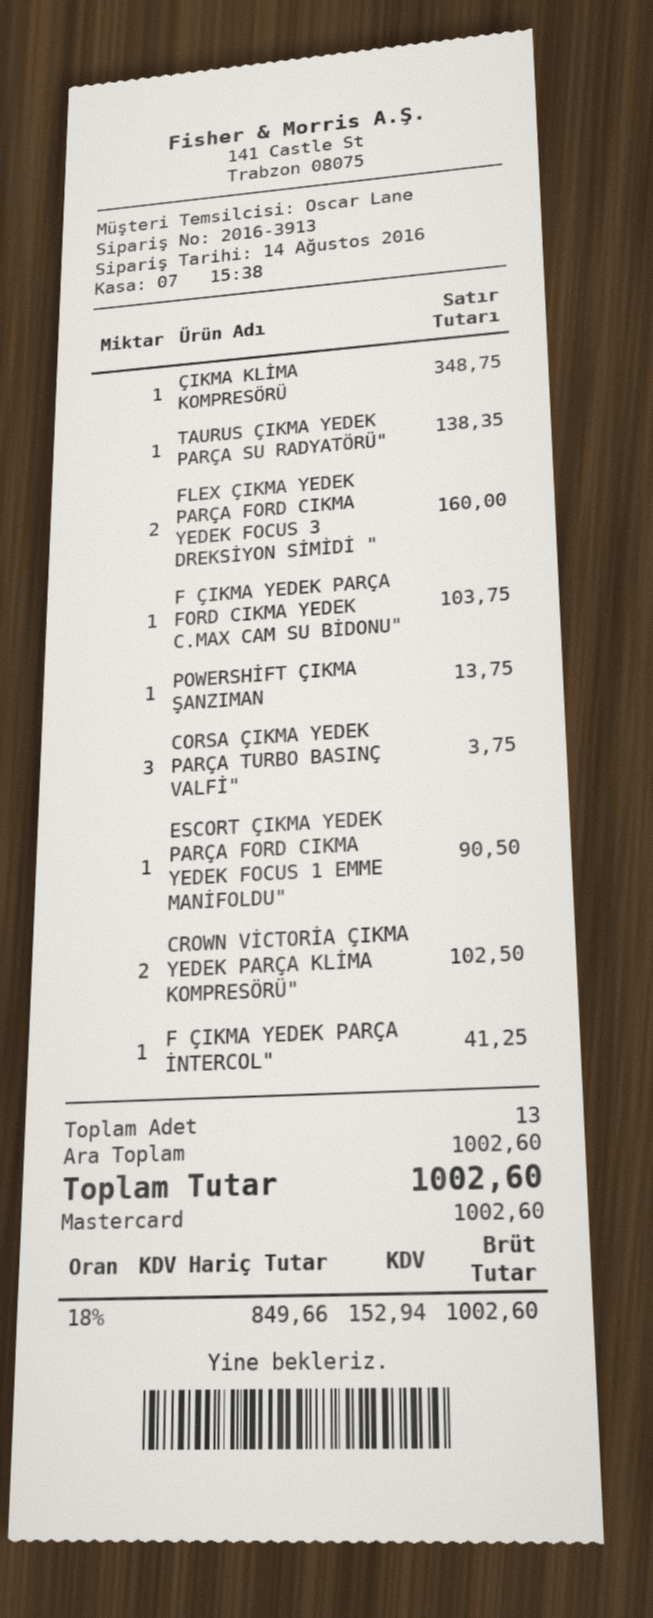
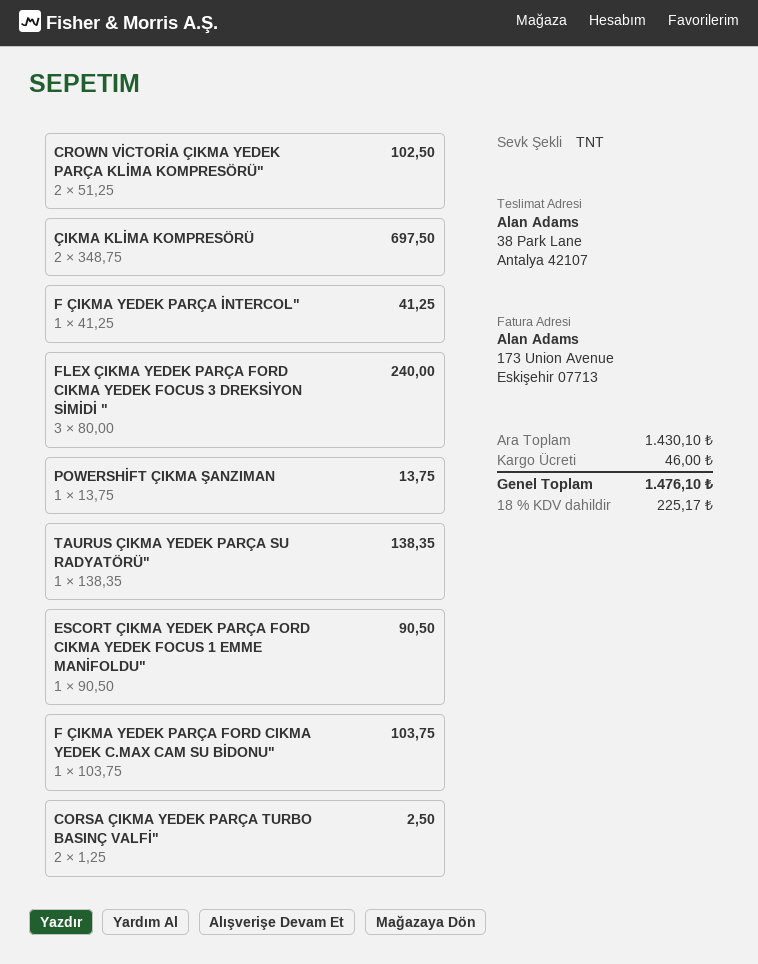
ÇIKMA KLİMA KOMPRESÖRÜ: 1 for 348.75 -> 2 for 697.50
FLEX ÇIKMA YEDEK PARÇA FORD CIKMA YEDEK FOCUS 3 DREKSİYON SİMİDİ ": 2 for 160.00 -> 3 for 240.00
CORSA ÇIKMA YEDEK PARÇA TURBO BASINÇ VALFİ": 3 for 3.75 -> 2 for 2.50
subtotal: 1002.60 -> 1430.10
shipping: none -> 46.00
tax: 18% = 152.94 -> 18% = 225.17
total: 1002.60 -> 1476.10

